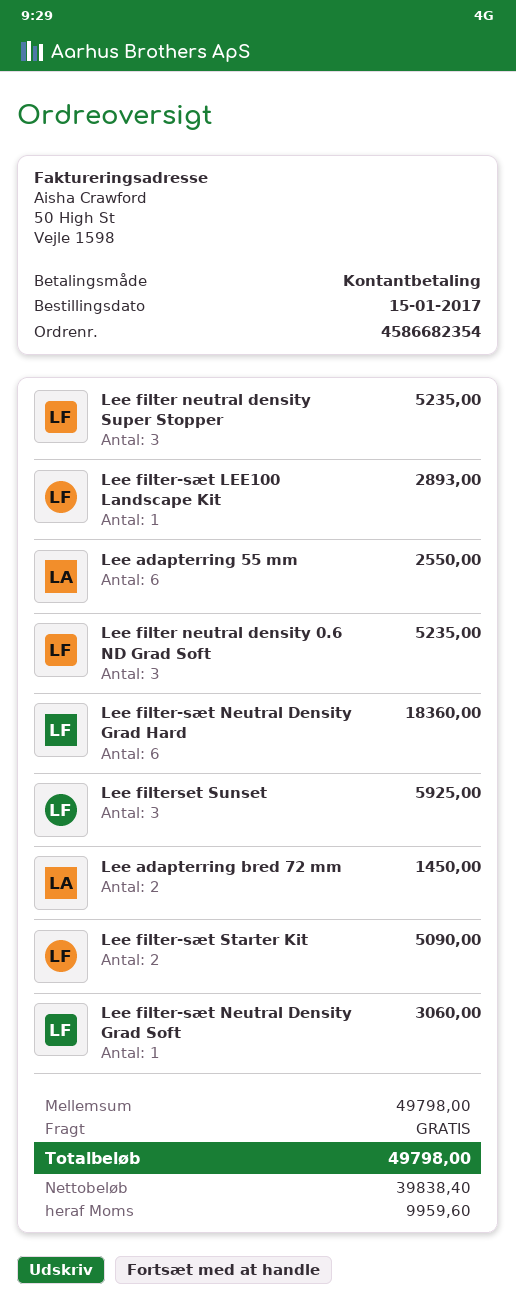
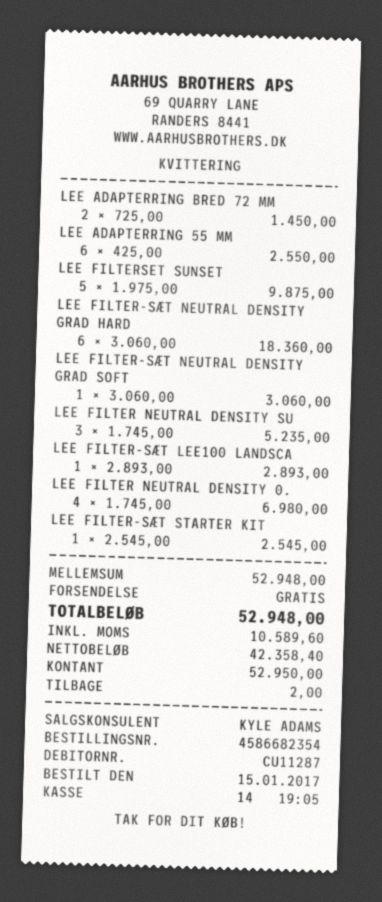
Lee filter neutral density 0.6 ND Grad Soft: 3 for 5235.00 -> 4 for 6980.00
Lee filterset Sunset: 3 for 5925.00 -> 5 for 9875.00
Lee filter-sæt Starter Kit: 2 for 5090.00 -> 1 for 2545.00
subtotal: 49798.00 -> 52948.00
net: 39838.40 -> 42358.40
tax: 9959.60 -> 10589.60
total: 49798.00 -> 52948.00

